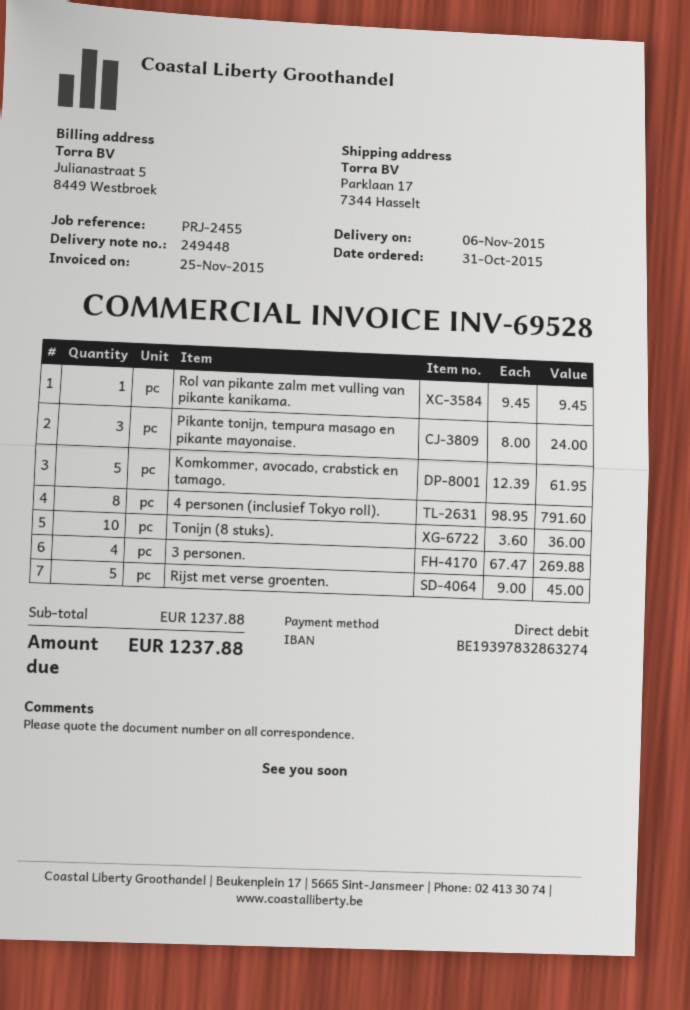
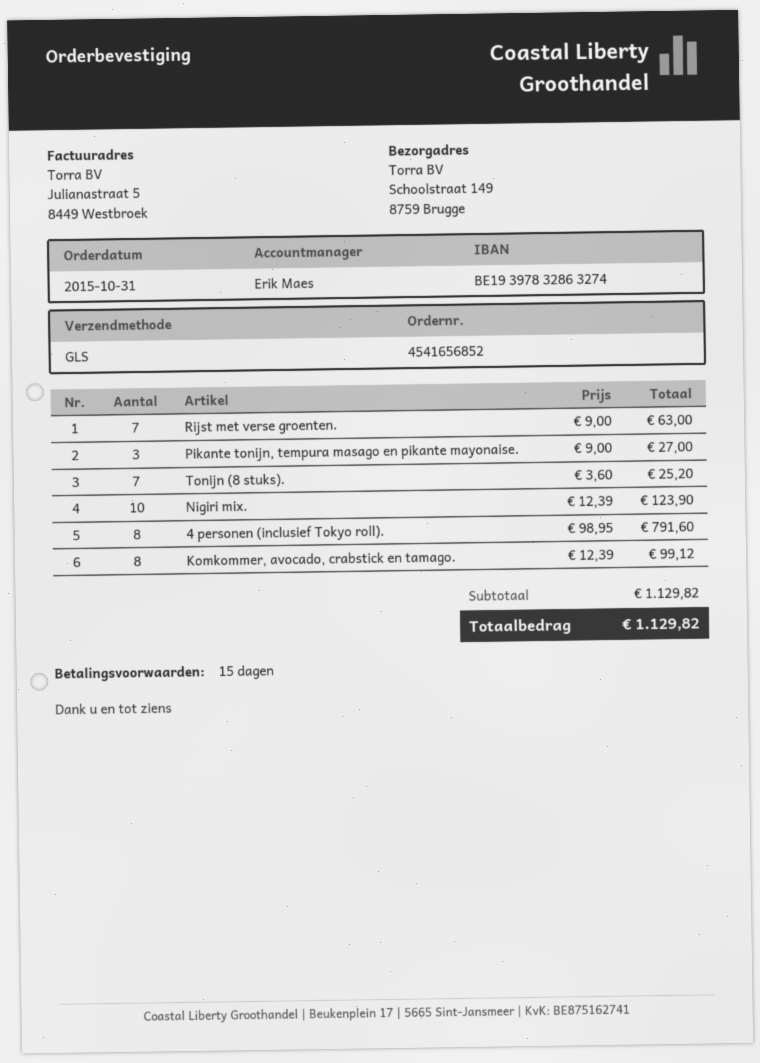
ship to: Parklaan 17, 7344 Hasselt -> Schoolstraat 149, 8759 Brugge
Rol van pikante zalm met vulling van pikante kanikama.: 1 x 9.45 = 9.45 -> none
Pikante tonijn, tempura masago en pikante mayonaise.: 3 x 8.00 = 24.00 -> 3 x 9.00 = 27.00
Komkommer, avocado, crabstick en tamago.: 5 x 12.39 = 61.95 -> 8 x 12.39 = 99.12
Tonijn (8 stuks).: 10 x 3.60 = 36.00 -> 7 x 3.60 = 25.20
3 personen.: 4 x 67.47 = 269.88 -> none
Rijst met verse groenten.: 5 x 9.00 = 45.00 -> 7 x 9.00 = 63.00
Nigiri mix.: none -> 10 x 12.39 = 123.90
subtotal: 1237.88 -> 1129.82
total: 1237.88 -> 1129.82

